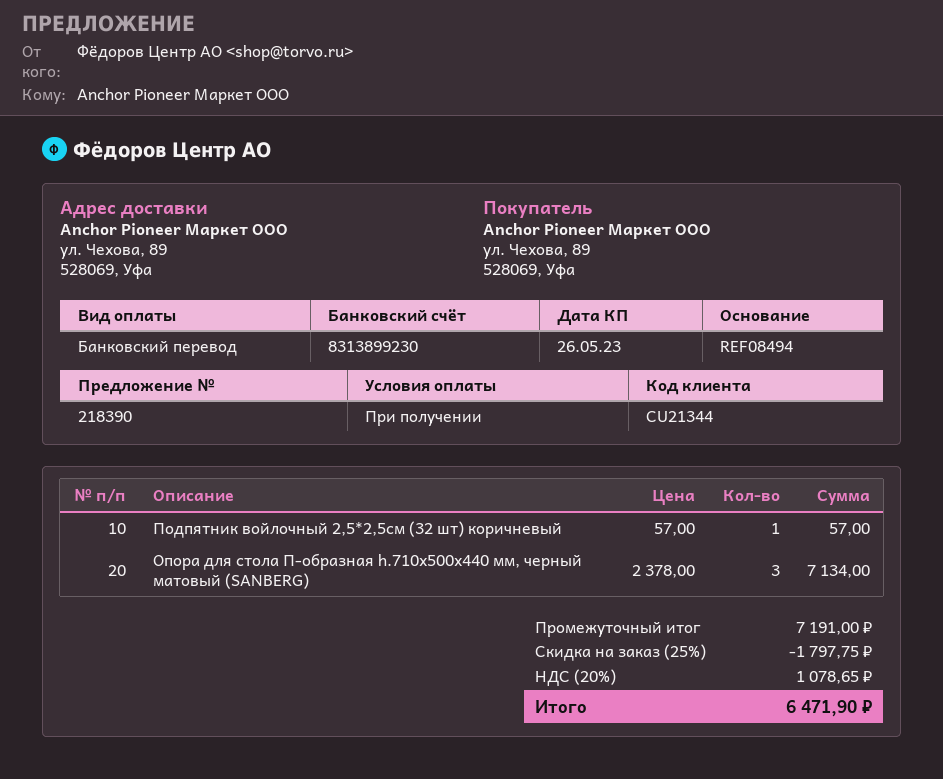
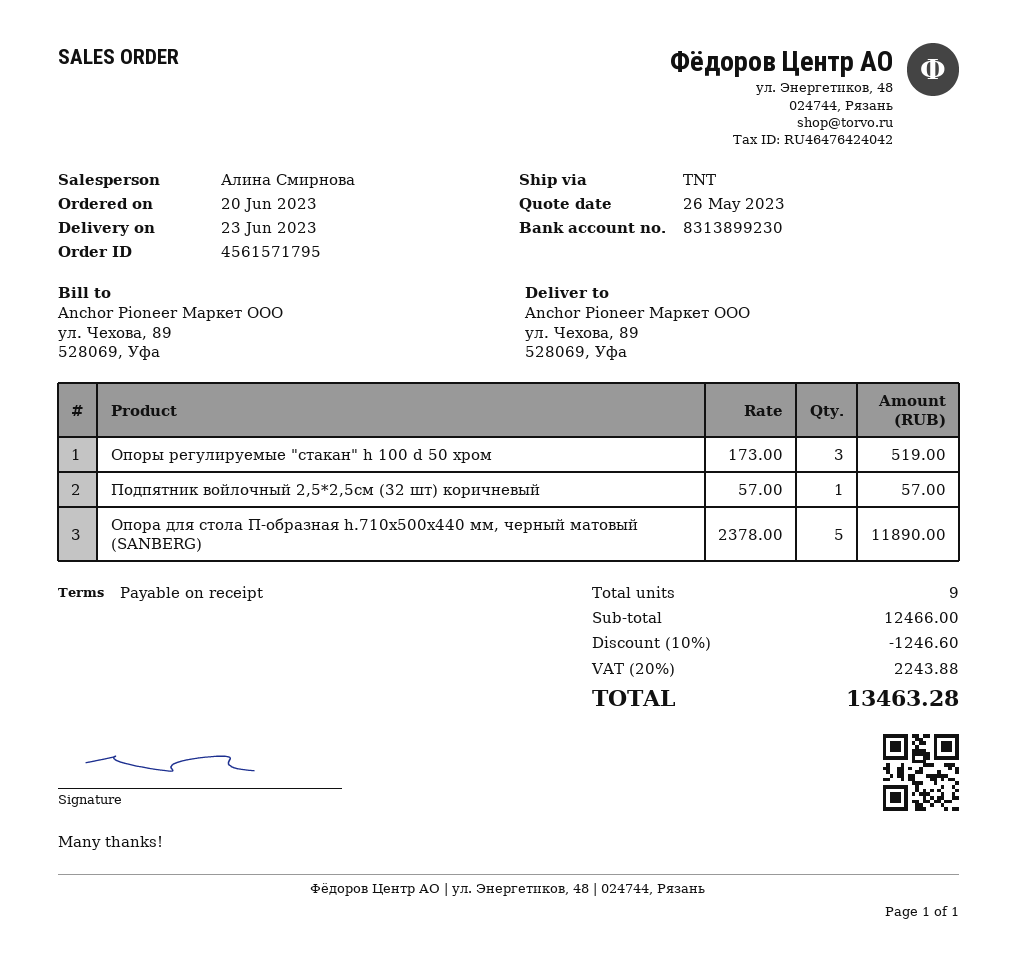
Опора для стола П-образная h.710х500х440 мм, черный матовый (SANBERG): 3 x 2378.00 = 7134.00 -> 5 x 2378.00 = 11890.00
Опоры регулируемые "стакан" h 100 d 50 хром: none -> 3 x 173.00 = 519.00
subtotal: 7191.00 -> 12466.00
discount: 25% = 1797.75 -> 10% = 1246.60
tax: 20% = 1078.65 -> 20% = 2243.88
total: 6471.90 -> 13463.28

